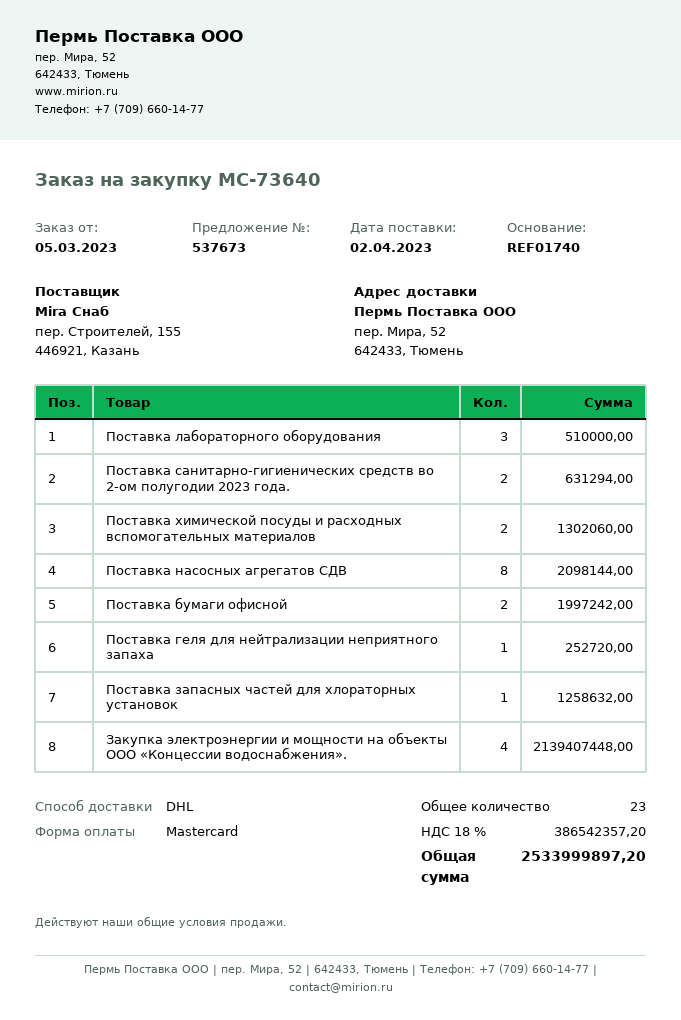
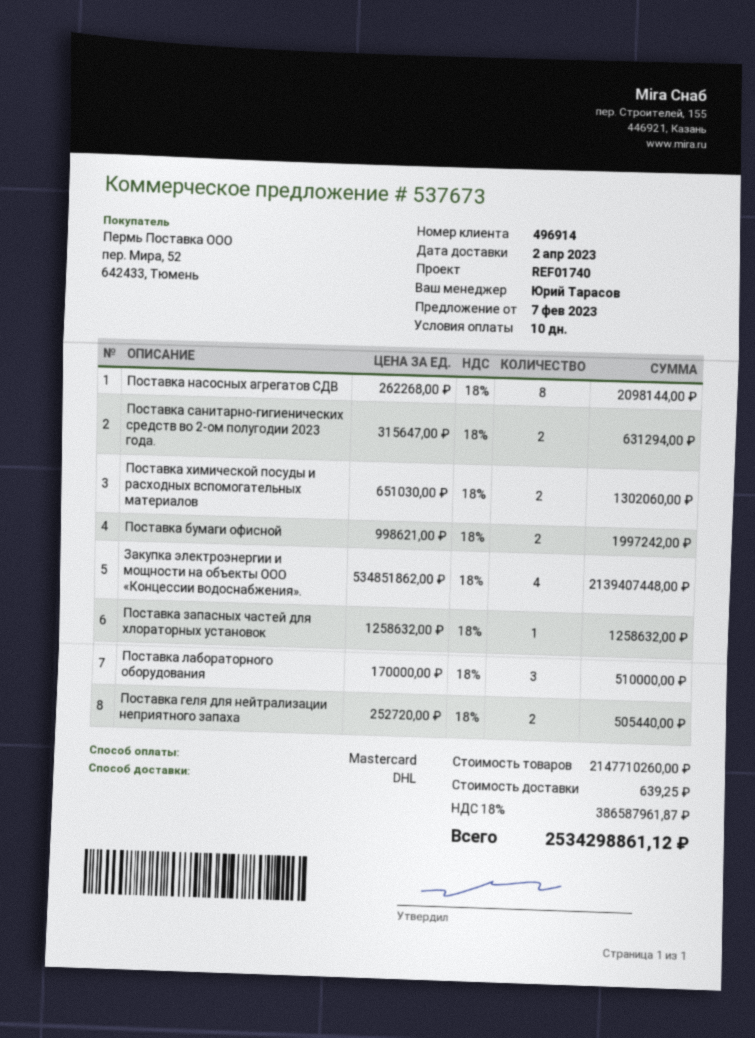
Поставка геля для нейтрализации неприятного запаха: 1 for 252720.00 -> 2 for 505440.00
shipping: none -> 639.25
tax: 18% = 386542357.20 -> 18% = 386587961.87
total: 2533999897.20 -> 2534298861.12

